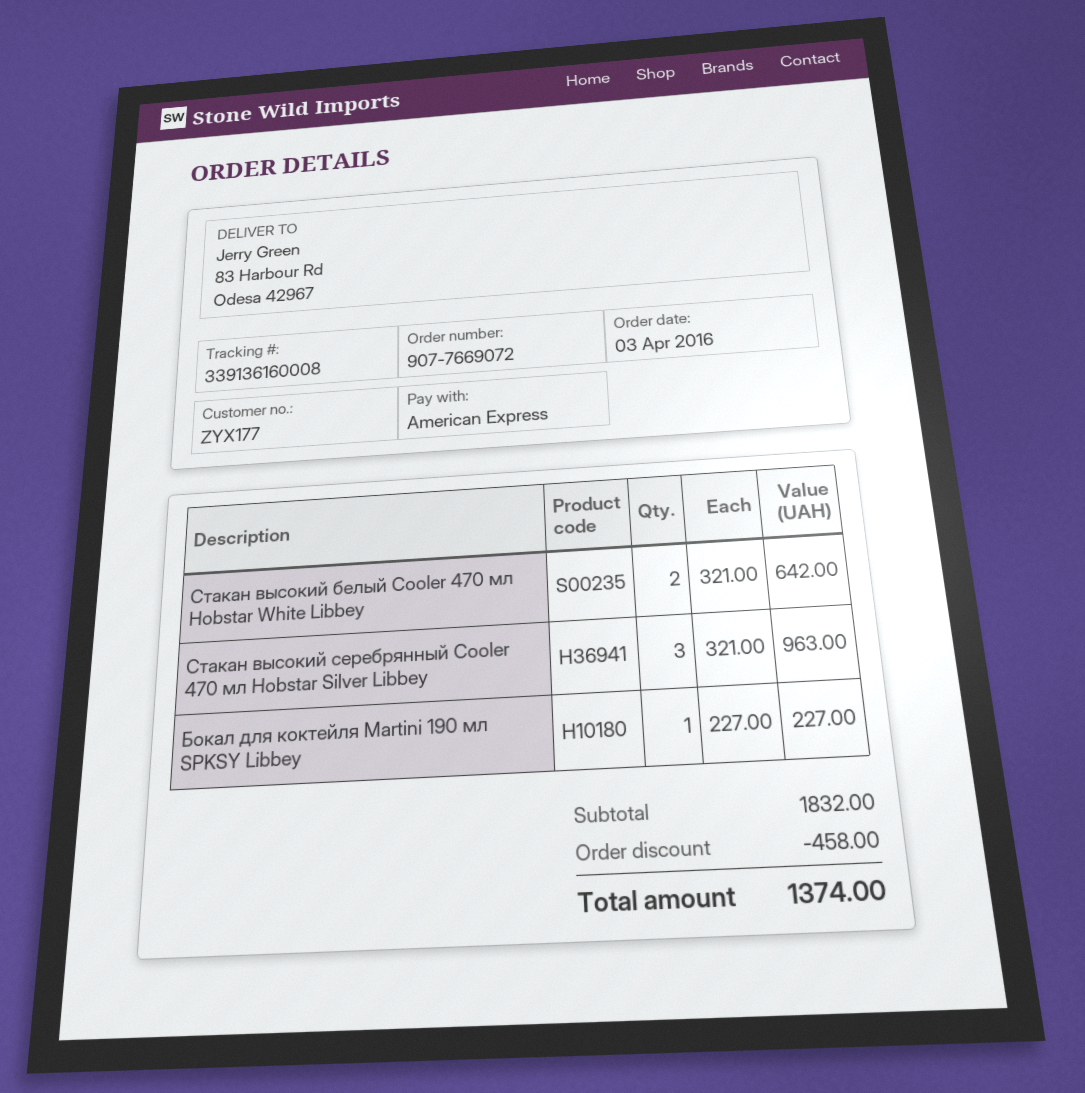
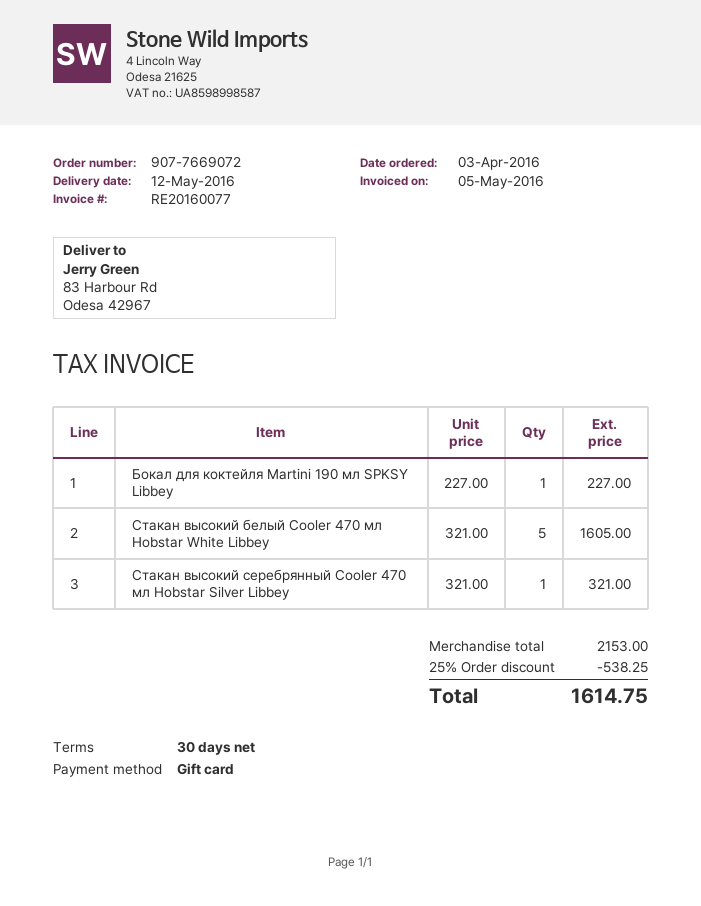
payment method: American Express -> gift card
Стакан высокий белый Cooler 470 мл Hobstar White Libbey: 2 x 321.00 = 642.00 -> 5 x 321.00 = 1605.00
Стакан высокий серебрянный Cooler 470 мл Hobstar Silver Libbey: 3 x 321.00 = 963.00 -> 1 x 321.00 = 321.00
subtotal: 1832.00 -> 2153.00
discount: 458.00 -> 538.25
total: 1374.00 -> 1614.75

